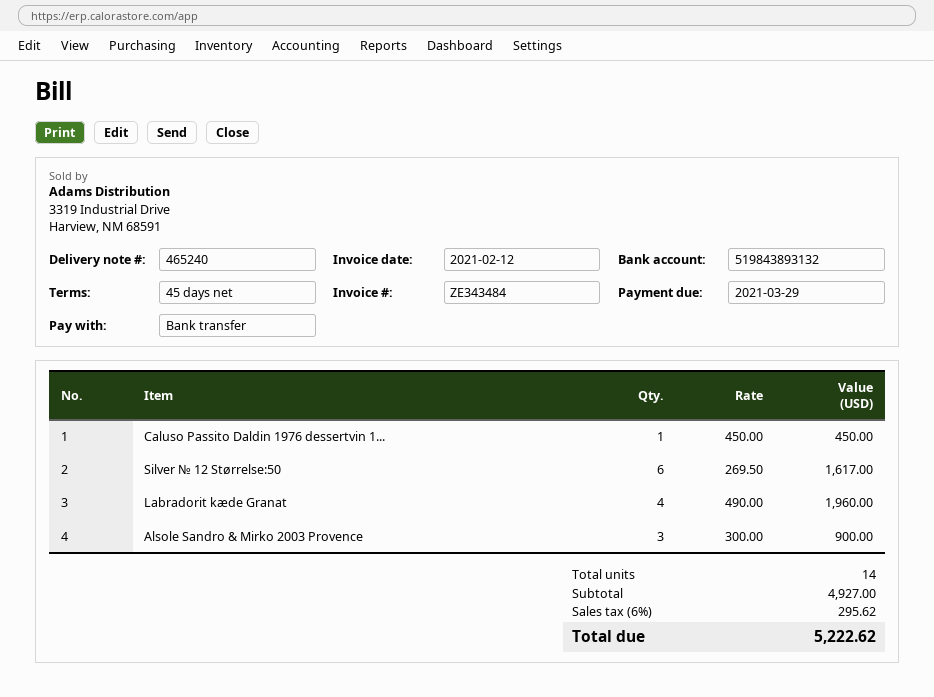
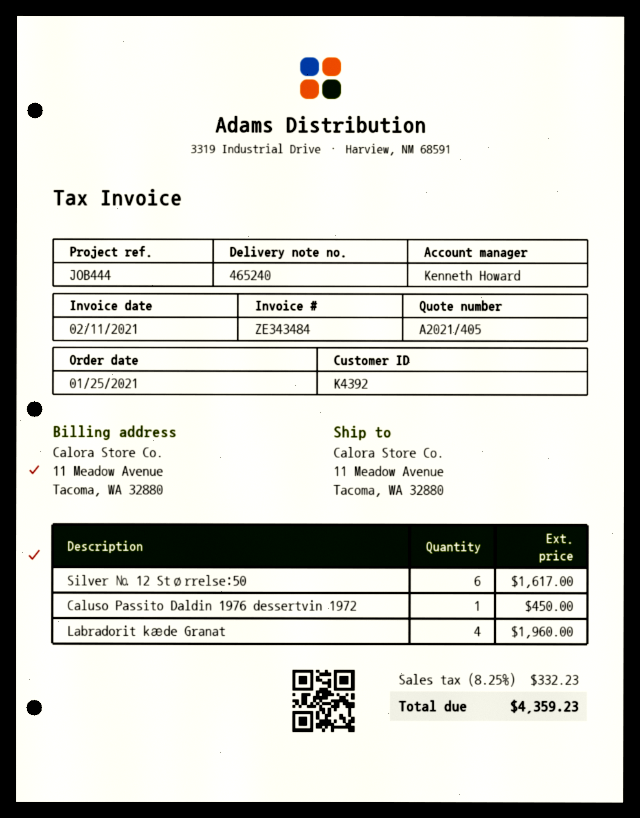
invoice date: 2021-02-12 -> 2021-02-11
Alsole Sandro & Mirko 2003 Provence: 3 for 900.00 -> none
tax: 6% = 295.62 -> 8.25% = 332.23
total: 5222.62 -> 4359.23

